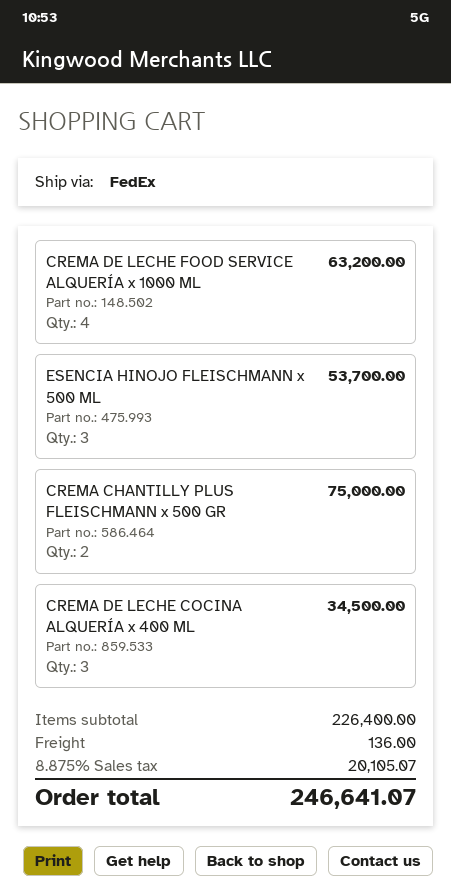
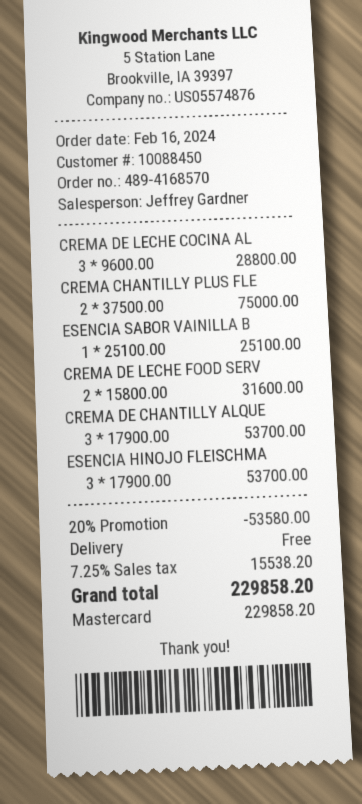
CREMA DE LECHE FOOD SERVICE ALQUERÍA x 1000 ML: 4 for 63200.00 -> 2 for 31600.00
CREMA DE LECHE COCINA ALQUERÍA x 400 ML: 3 for 34500.00 -> 3 for 28800.00
ESENCIA SABOR VAINILLA B: none -> 1 for 25100.00
CREMA DE CHANTILLY ALQUE: none -> 3 for 53700.00
discount: none -> 20% = 53580.00
shipping: 136.00 -> 0.00
tax: 8.875% = 20105.07 -> 7.25% = 15538.20
total: 246641.07 -> 229858.20

